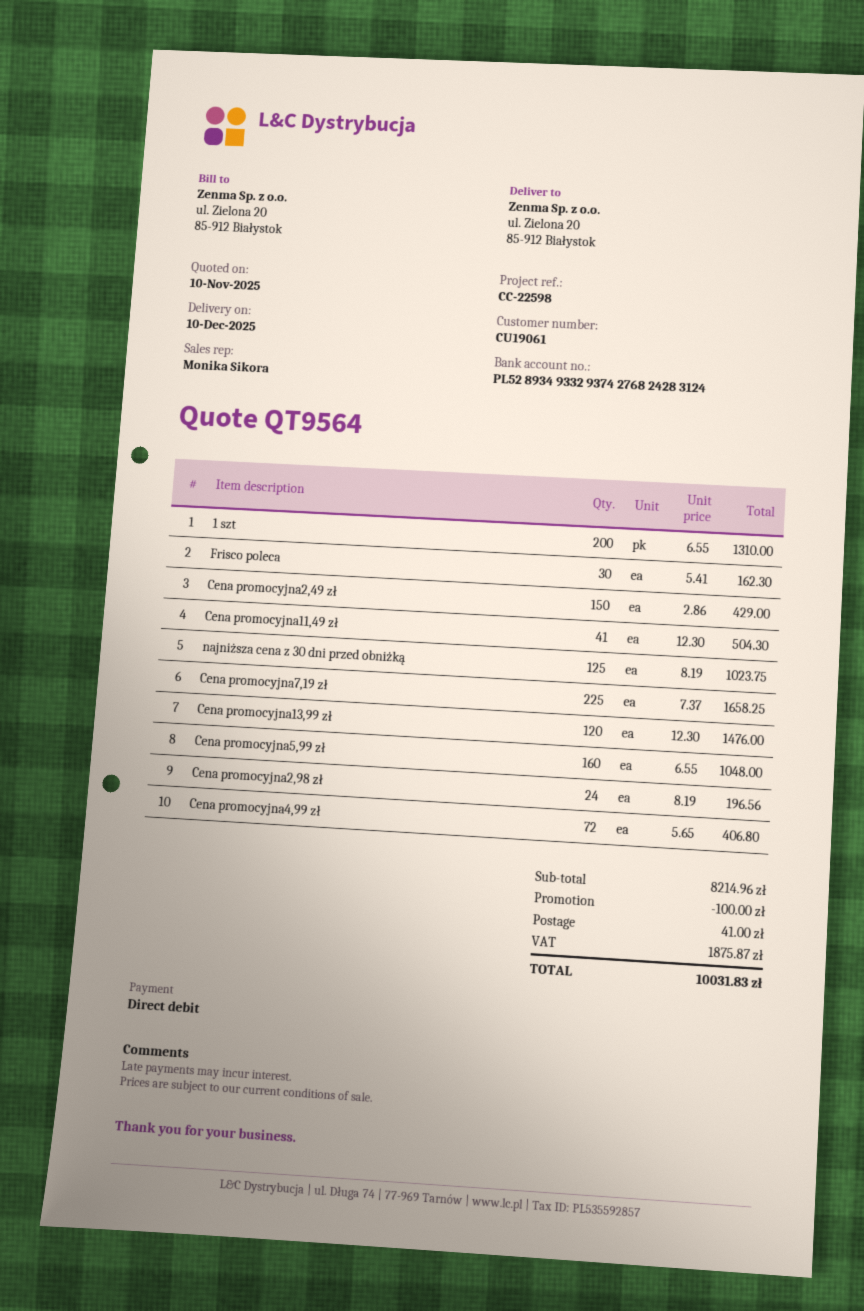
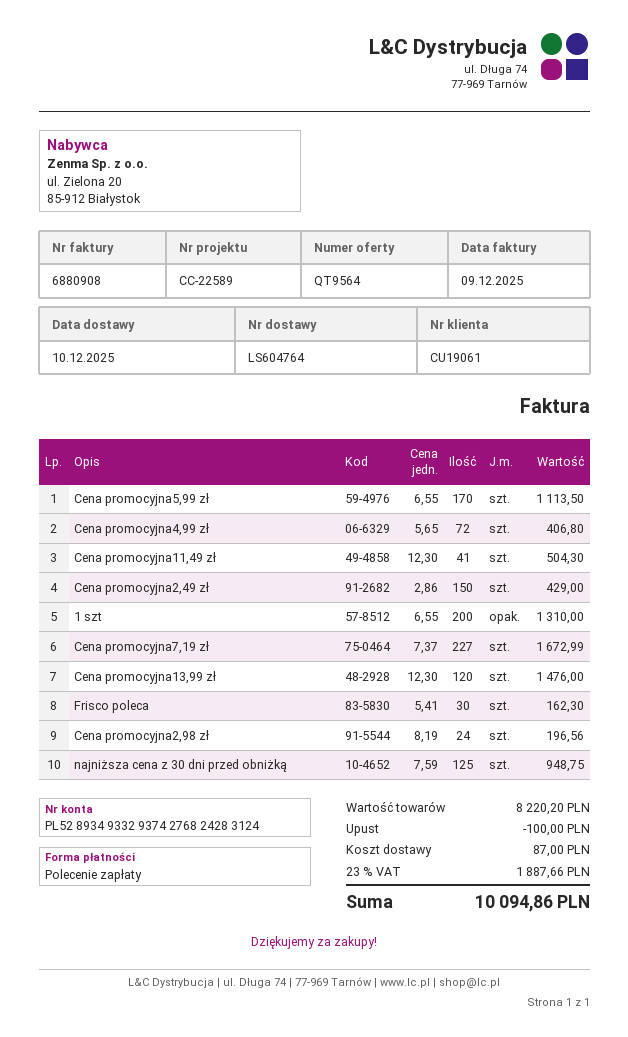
reference: CC-22598 -> CC-22589
najniższa cena z 30 dni przed obniżką: 125 x 8.19 = 1023.75 -> 125 x 7.59 = 948.75
Cena promocyjna7,19 zł: 225 x 7.37 = 1658.25 -> 227 x 7.37 = 1672.99
Cena promocyjna5,99 zł: 160 x 6.55 = 1048.00 -> 170 x 6.55 = 1113.50
subtotal: 8214.96 -> 8220.20
shipping: 41.00 -> 87.00
tax: 1875.87 -> 1887.66
total: 10031.83 -> 10094.86

